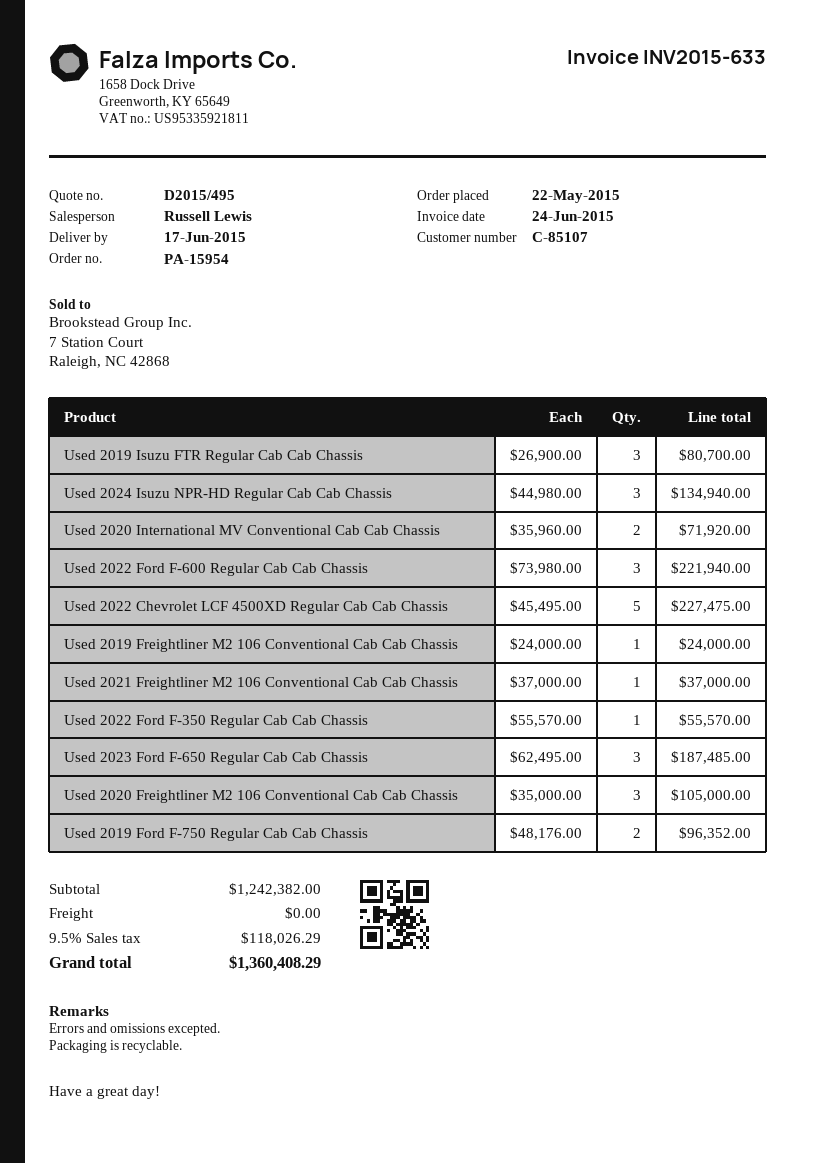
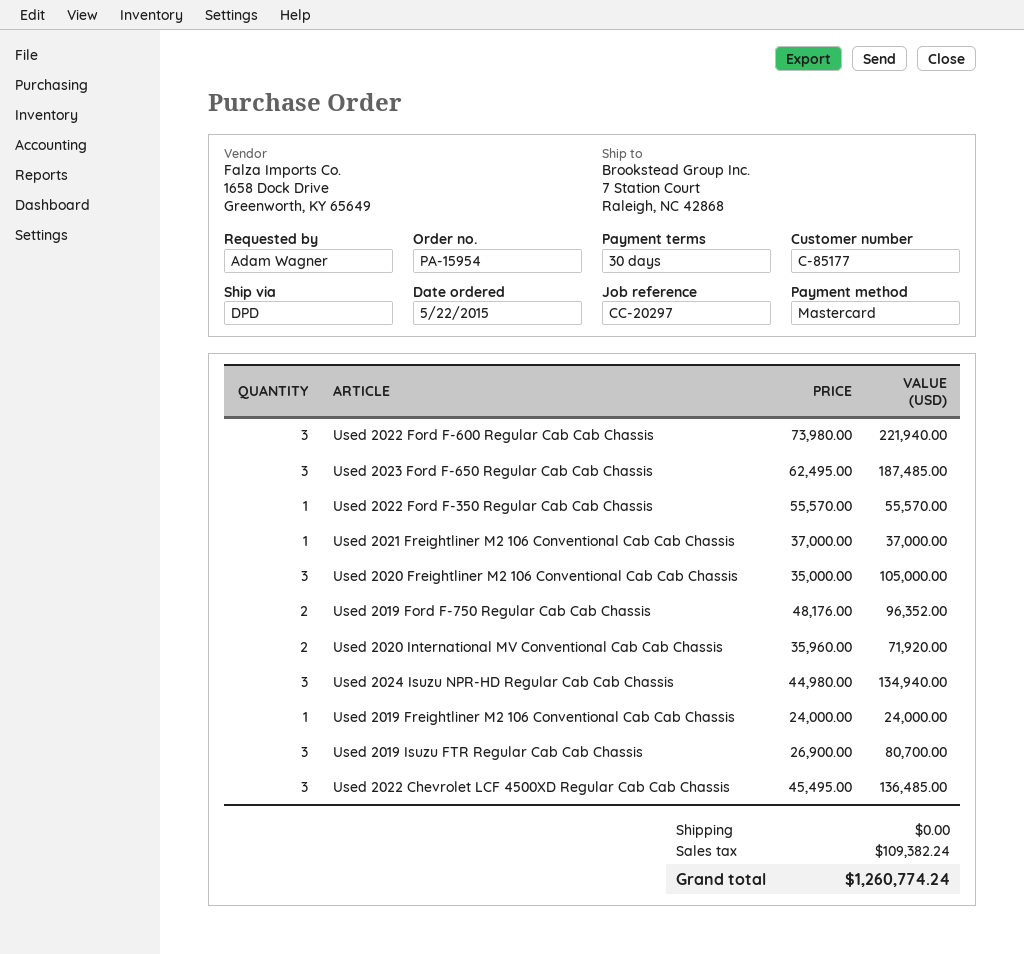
customer number: C-85107 -> C-85177
Used 2022 Chevrolet LCF 4500XD Regular Cab Cab Chassis: 5 x 45495.00 = 227475.00 -> 3 x 45495.00 = 136485.00
tax: 118026.29 -> 109382.24
total: 1360408.29 -> 1260774.24

